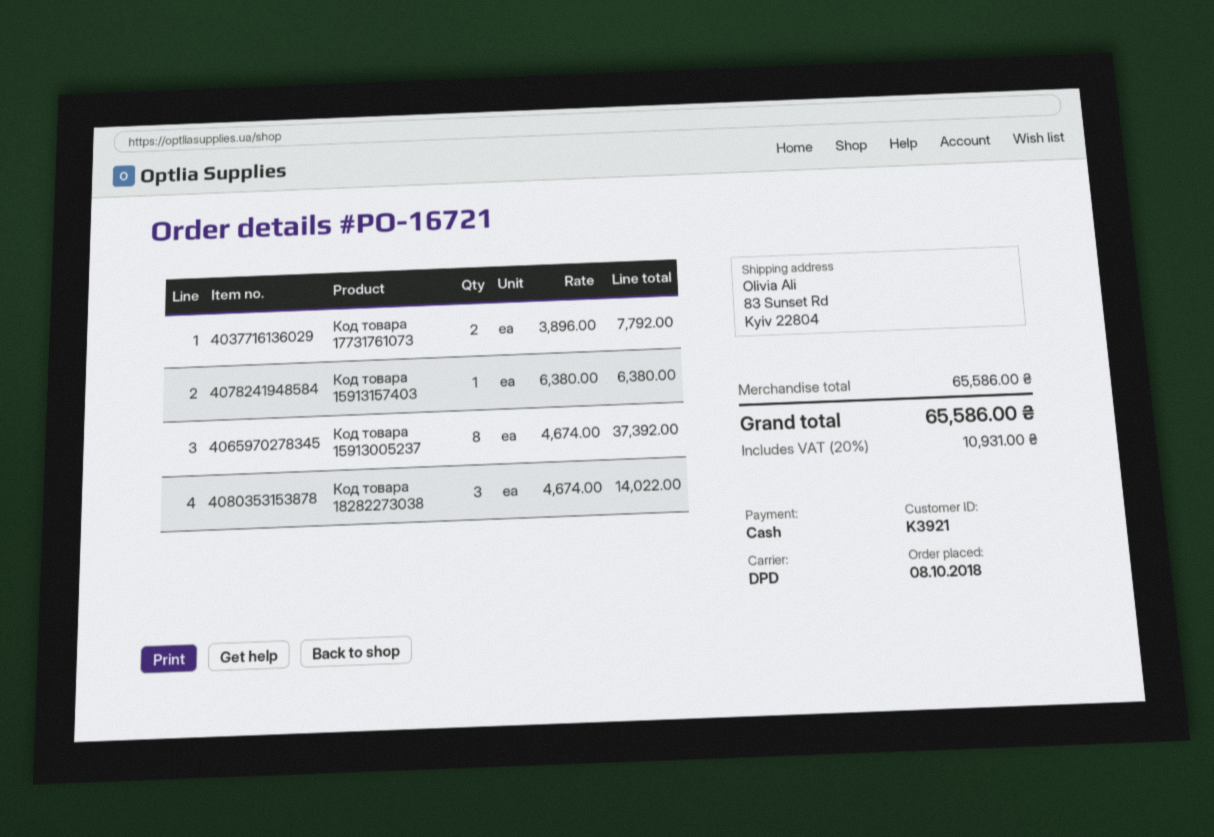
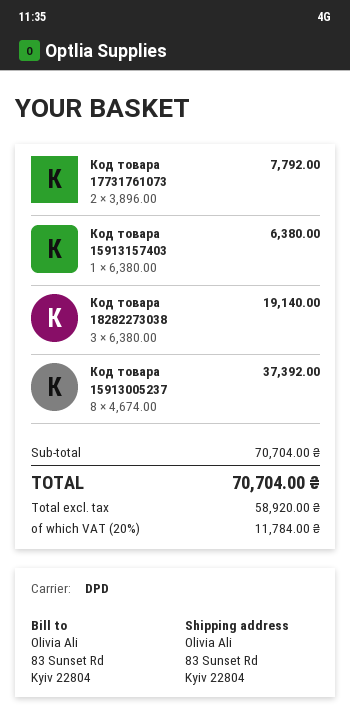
Код товара 18282273038: 3 x 4674.00 = 14022.00 -> 3 x 6380.00 = 19140.00
subtotal: 65586.00 -> 70704.00
tax: 20% = 10931.00 -> 20% = 11784.00
total: 65586.00 -> 70704.00

